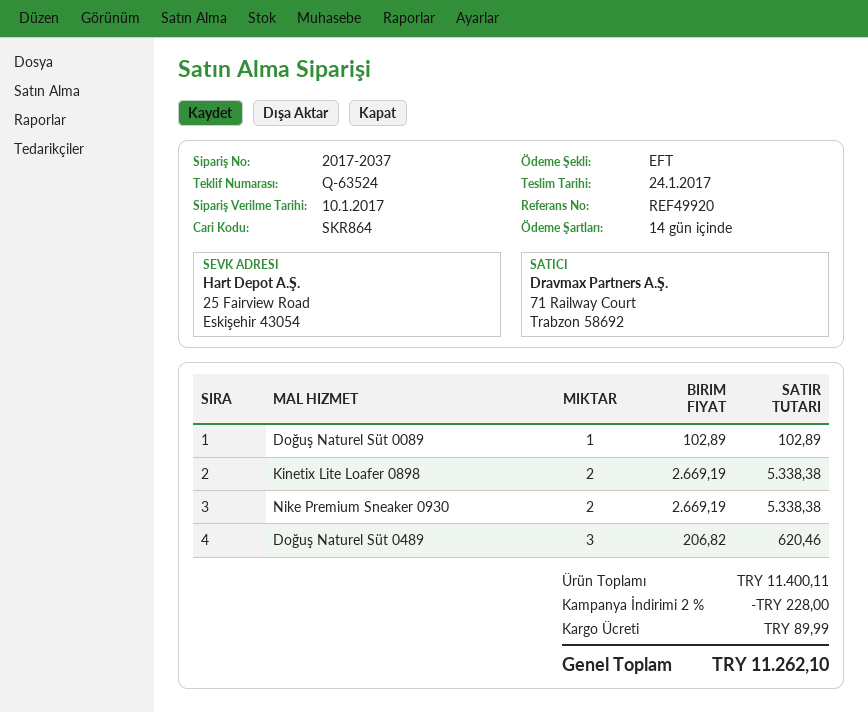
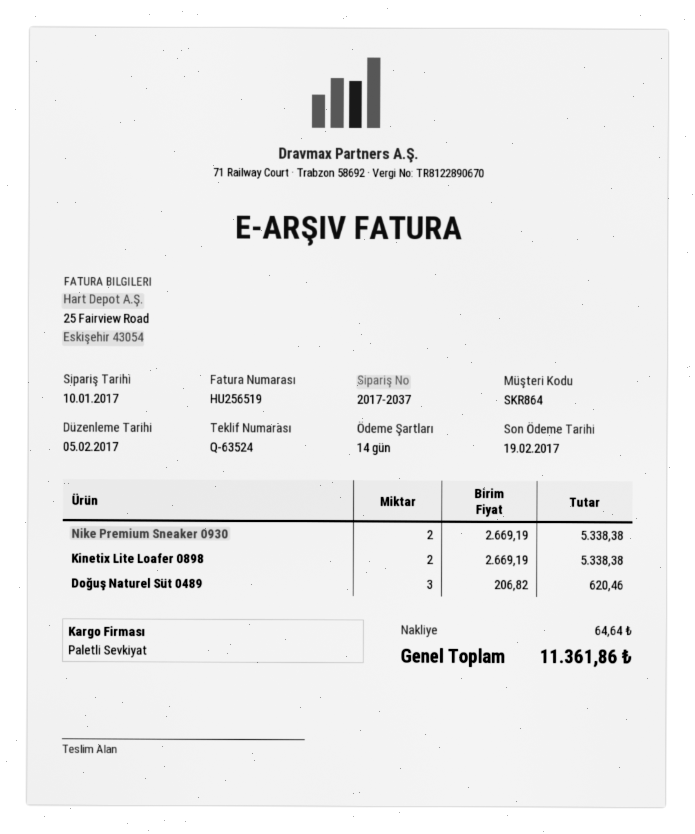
Doğuş Naturel Süt 0089: 1 x 102.89 = 102.89 -> none
discount: 2% = 228.00 -> none
shipping: 89.99 -> 64.64
total: 11262.10 -> 11361.86

